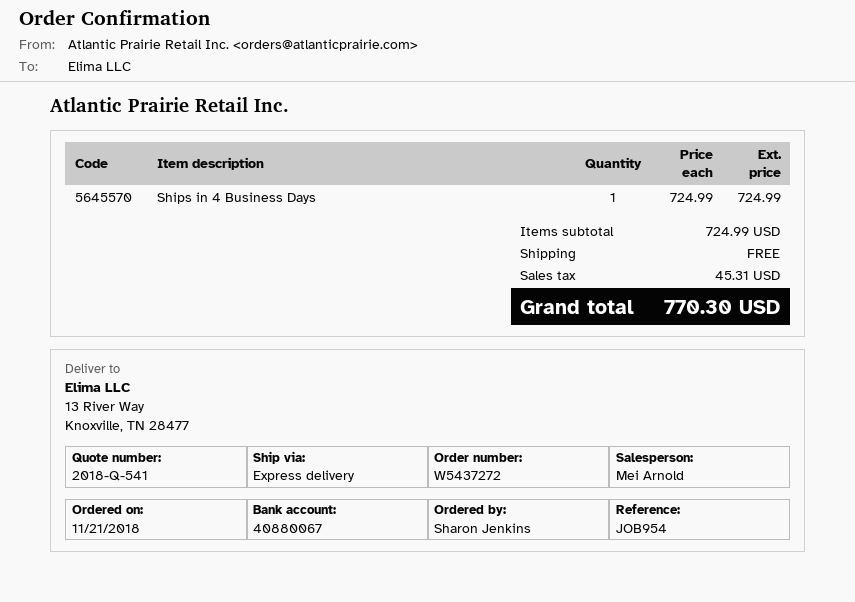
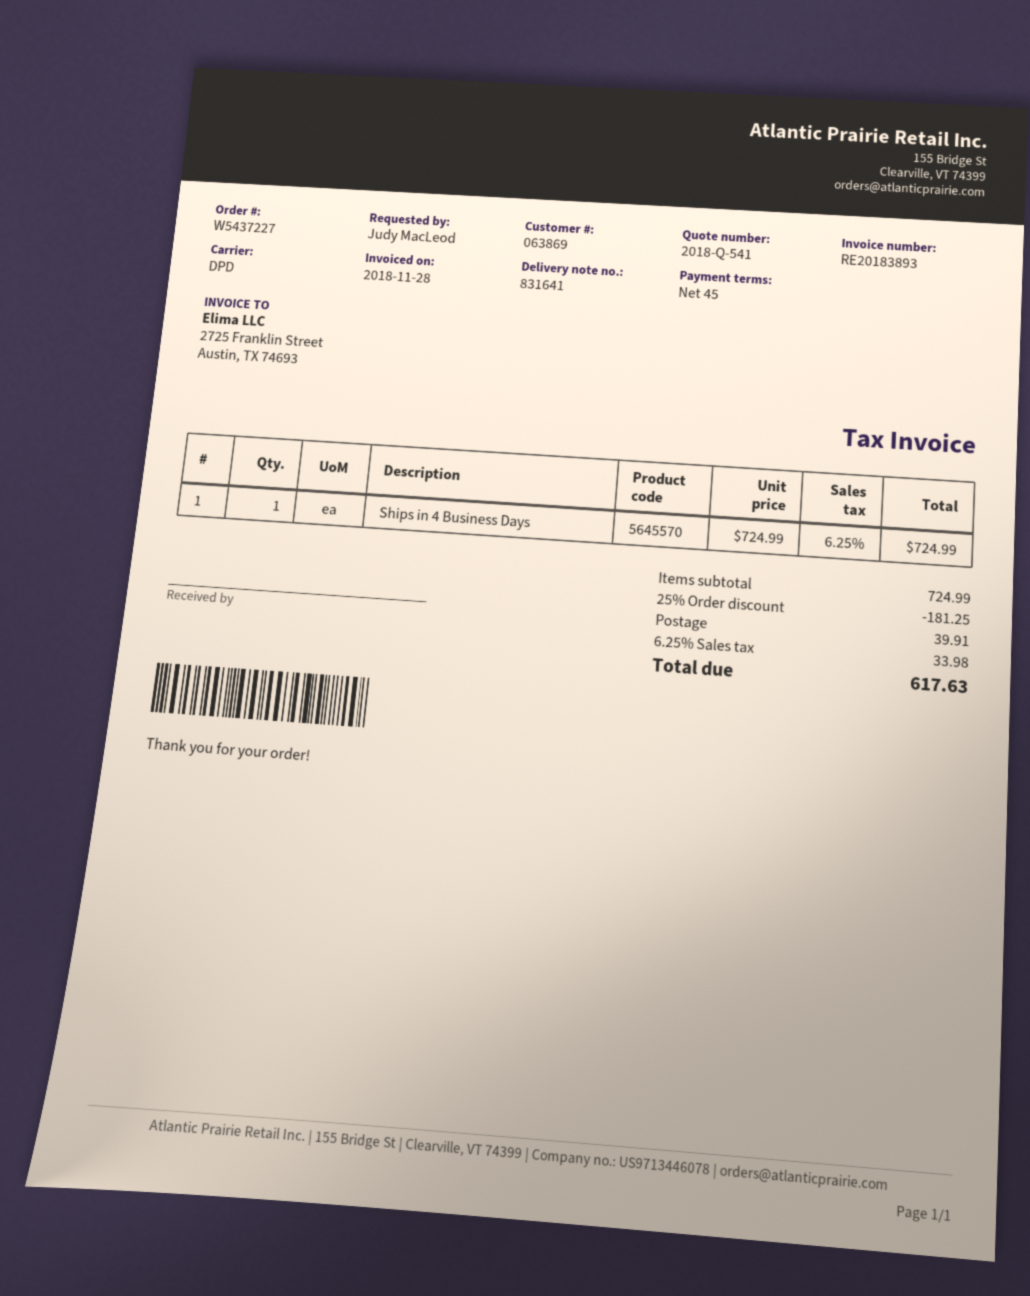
order number: W5437272 -> W5437227
ordered by: Sharon Jenkins -> Judy MacLeod
shipping method: express -> DPD
discount: none -> 25% = 181.25
shipping: 0.00 -> 39.91
tax: 45.31 -> 33.98
total: 770.30 -> 617.63

